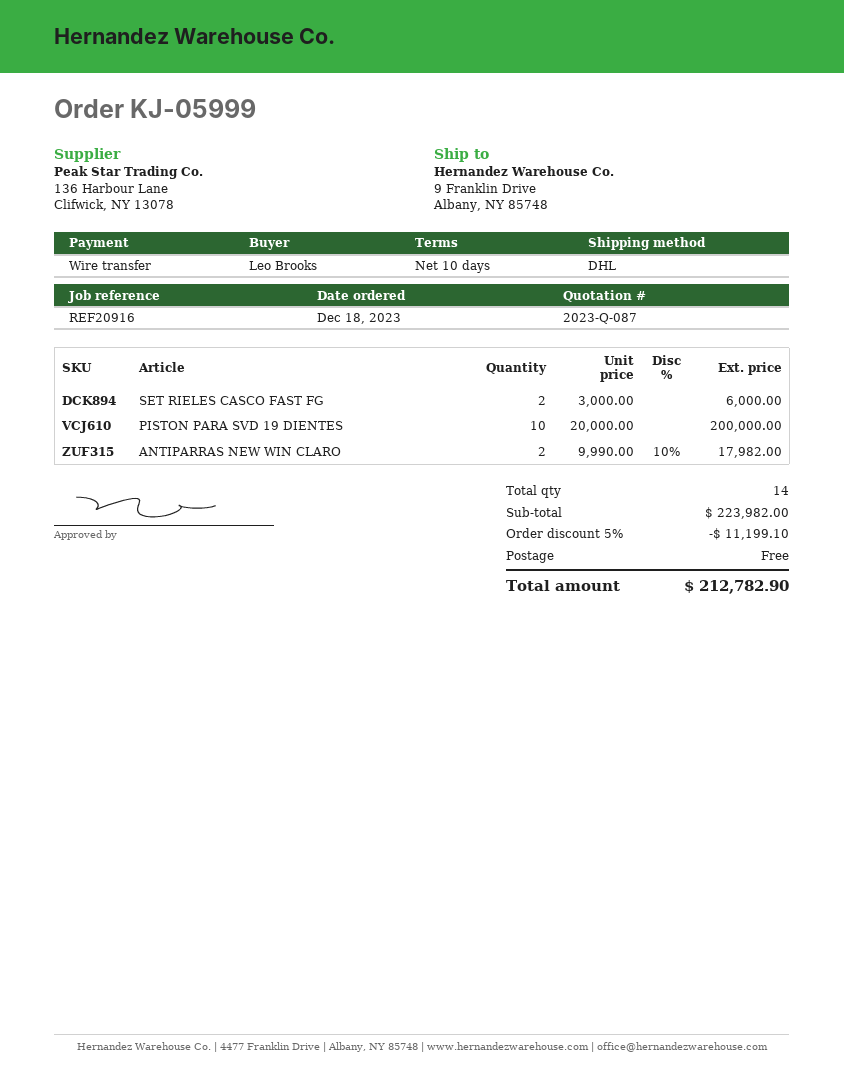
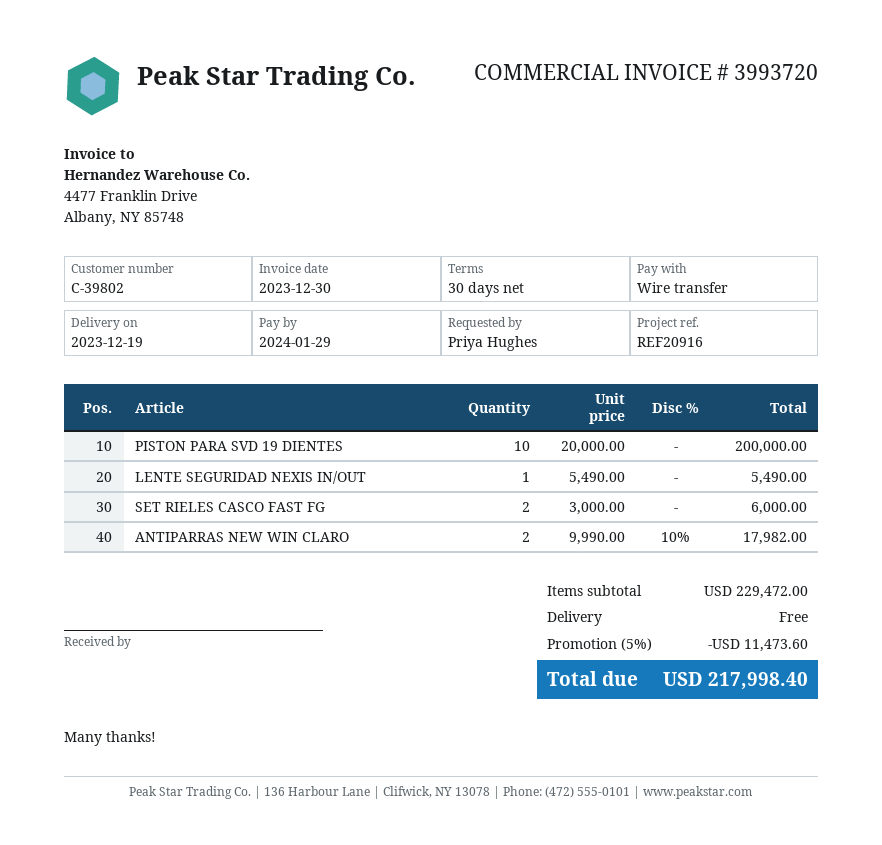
payment terms: 10 days -> 30 days
ordered by: Leo Brooks -> Priya Hughes
LENTE SEGURIDAD NEXIS IN/OUT: none -> 1 x 5490.00 = 5490.00
subtotal: 223982.00 -> 229472.00
discount: 5% = 11199.10 -> 5% = 11473.60
total: 212782.90 -> 217998.40

